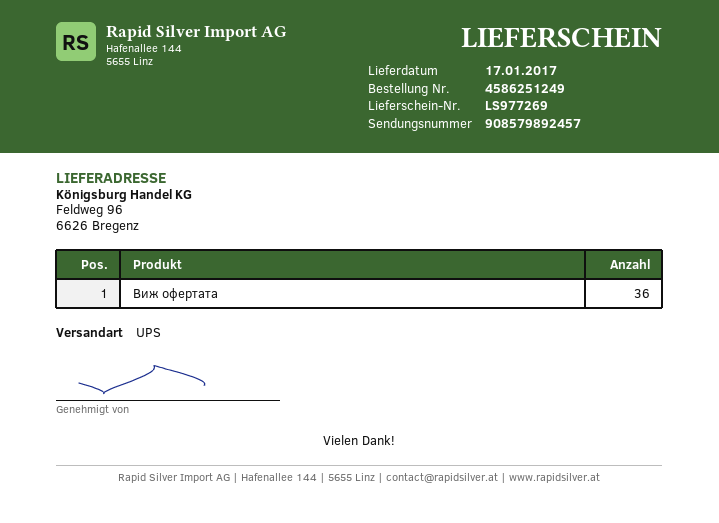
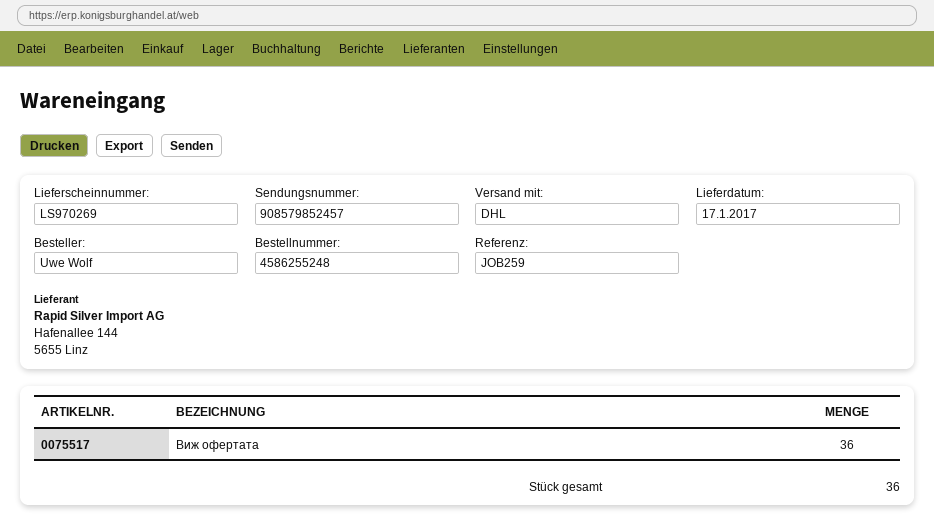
order number: 4586251249 -> 4586255248
delivery note number: LS977269 -> LS970269
shipping method: UPS -> DHL
tracking number: 908579892457 -> 908579852457

